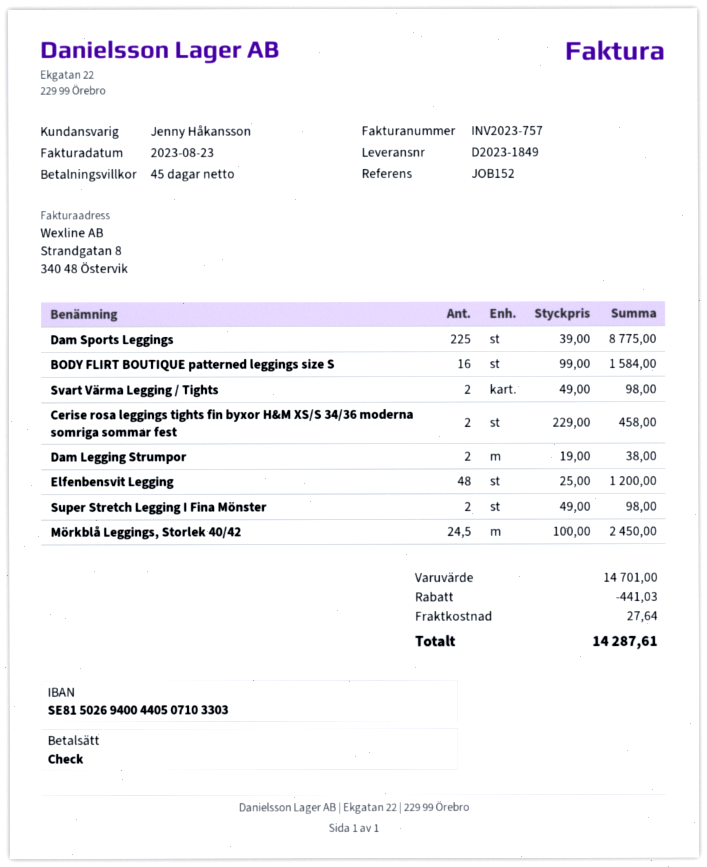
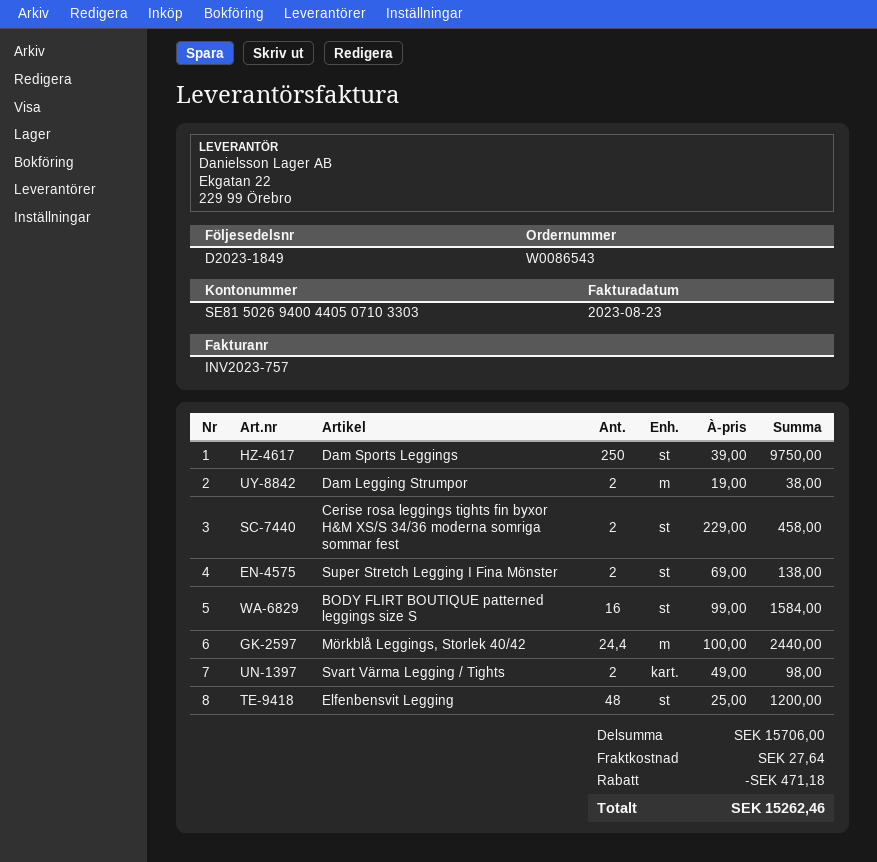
Dam Sports Leggings: 225 x 39.00 = 8775.00 -> 250 x 39.00 = 9750.00
Super Stretch Legging I Fina Mönster: 2 x 49.00 = 98.00 -> 2 x 69.00 = 138.00
Mörkblå Leggings, Storlek 40/42: 24.5 x 100.00 = 2450.00 -> 24.4 x 100.00 = 2440.00
subtotal: 14701.00 -> 15706.00
discount: 441.03 -> 471.18
total: 14287.61 -> 15262.46

